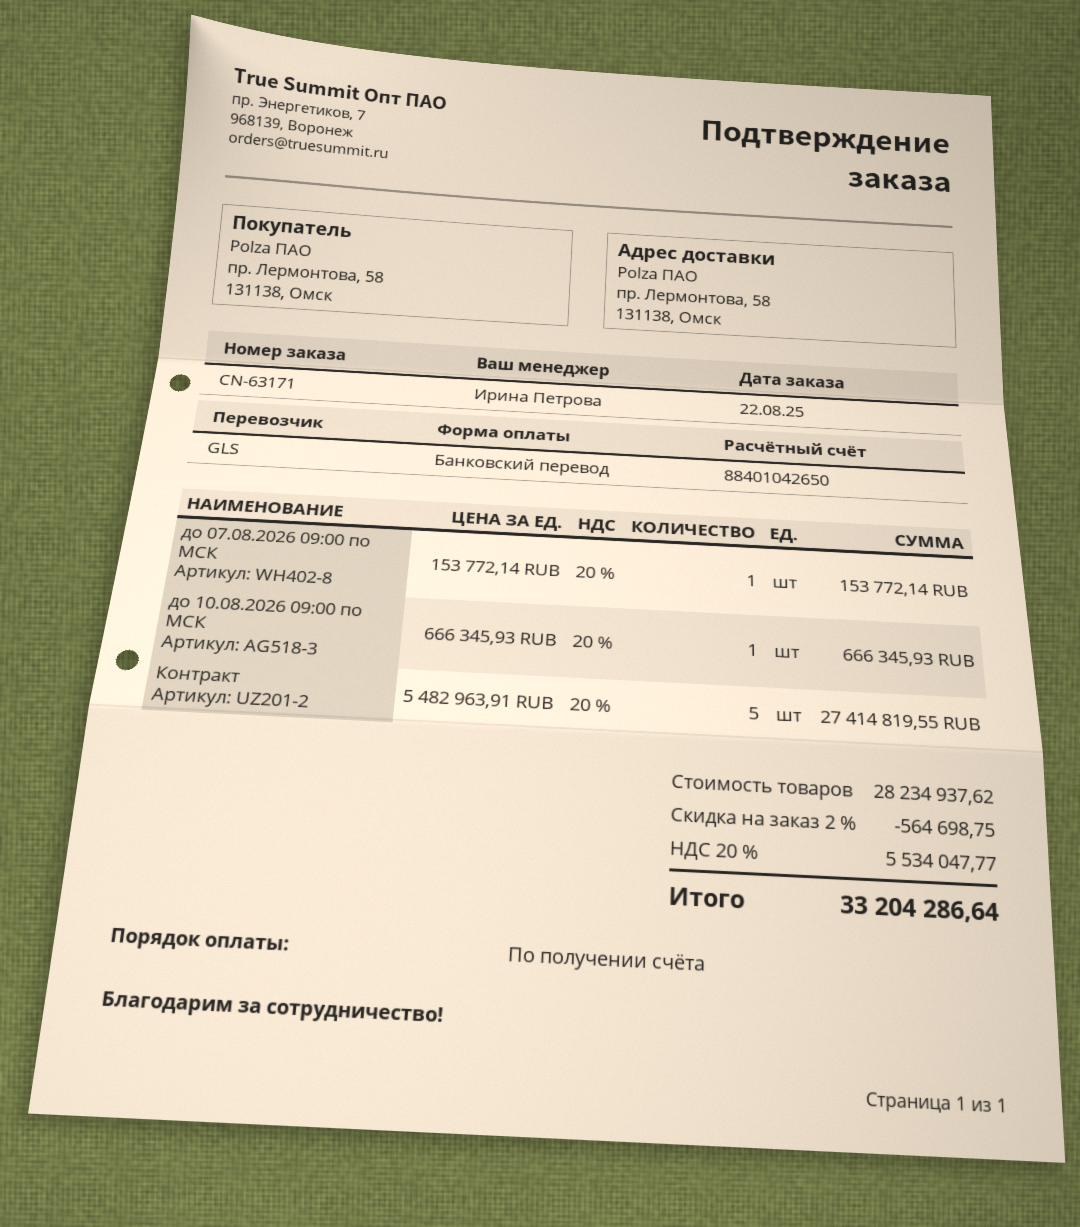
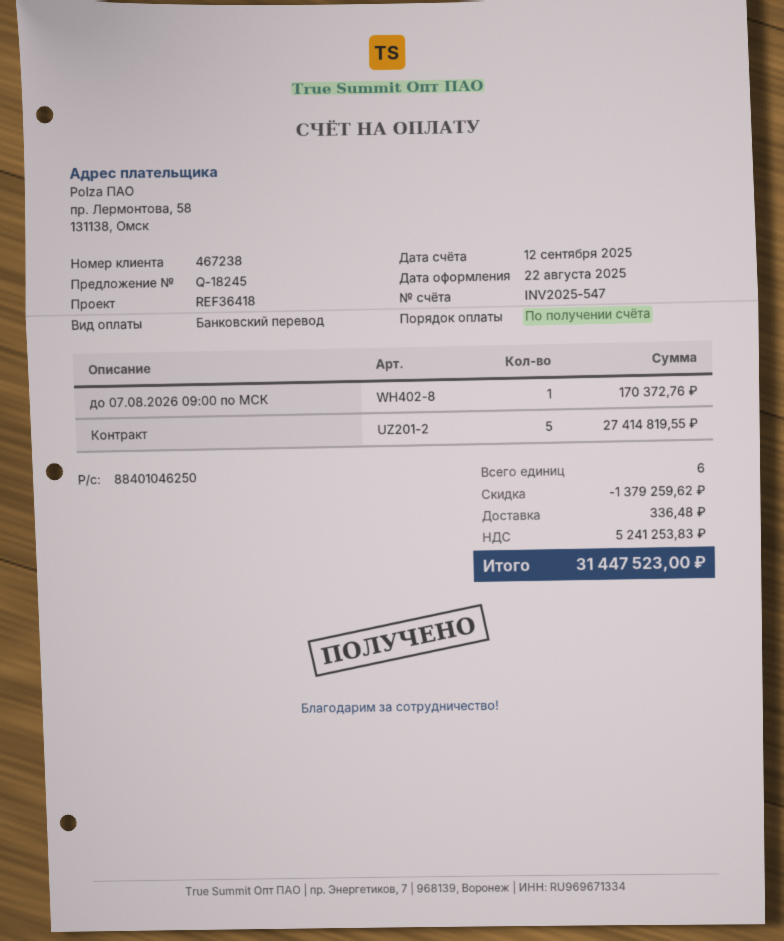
bank account: 88401042650 -> 88401046250
до 07.08.2026 09:00 по МСК: 1 for 153772.14 -> 1 for 170372.76
до 10.08.2026 09:00 по МСК: 1 for 666345.93 -> none
discount: 564698.75 -> 1379259.62
shipping: none -> 336.48
tax: 5534047.77 -> 5241253.83
total: 33204286.64 -> 31447523.00

